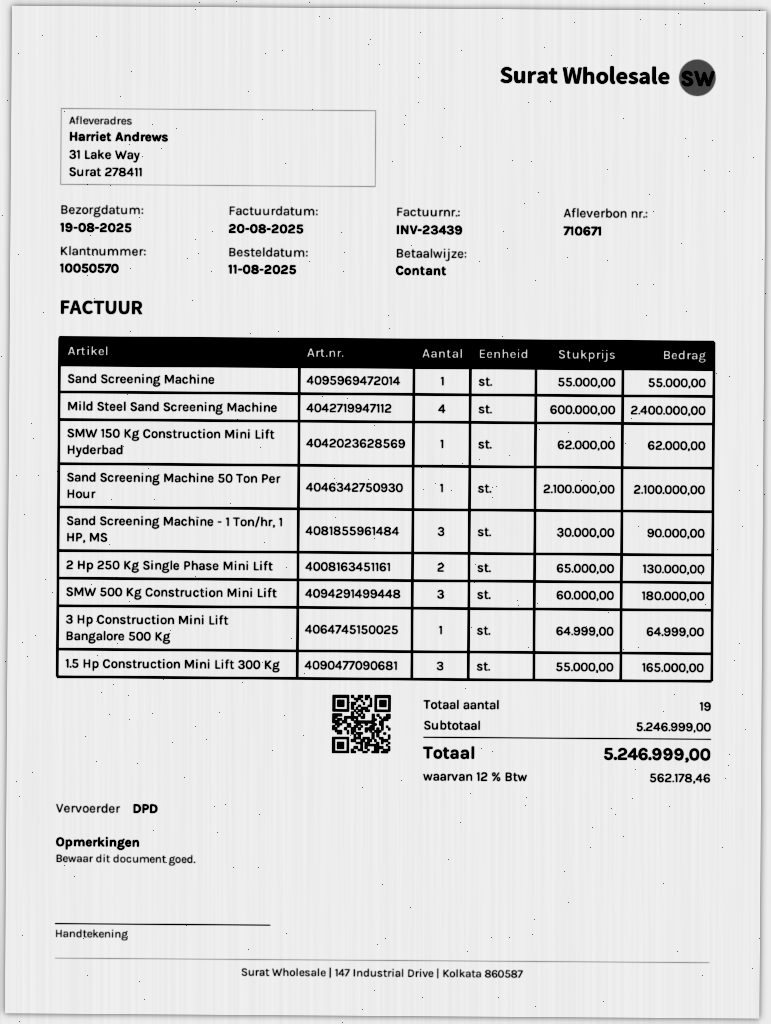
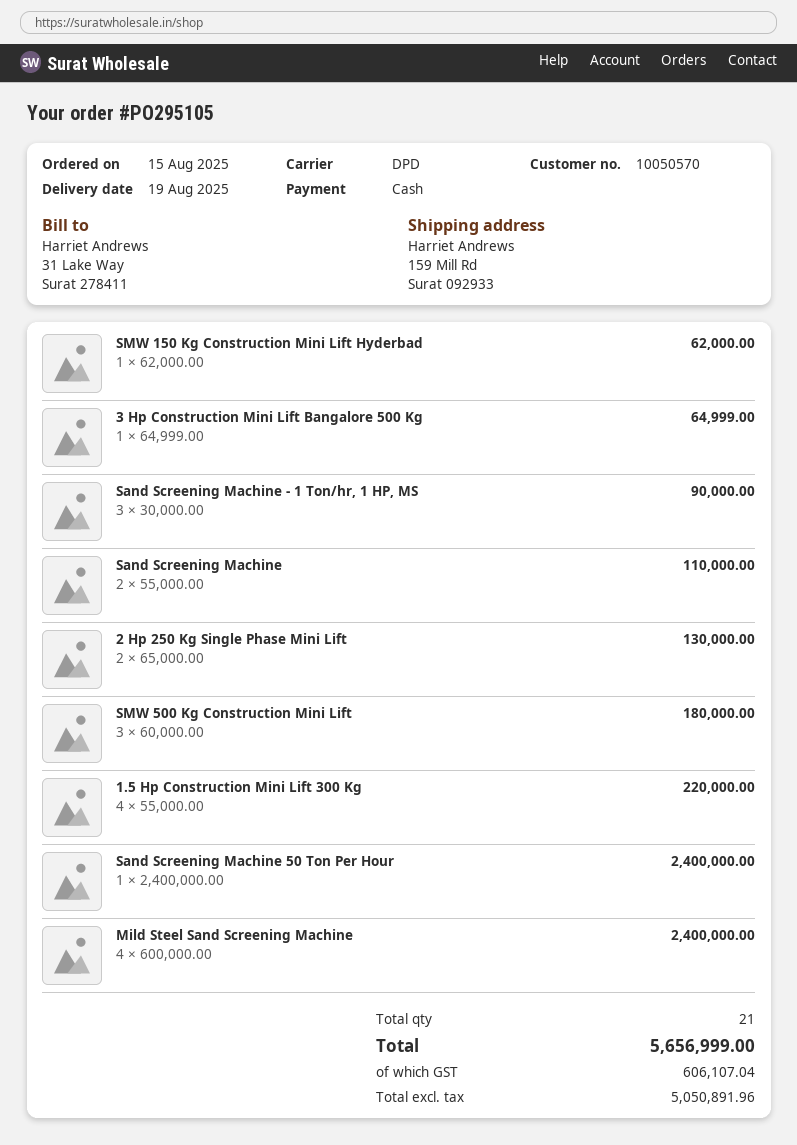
order date: 2025-08-11 -> 2025-08-15
ship to: 31 Lake Way, Surat 278411 -> 159 Mill Rd, Surat 092933
Sand Screening Machine: 1 x 55000.00 = 55000.00 -> 2 x 55000.00 = 110000.00
Sand Screening Machine 50 Ton Per Hour: 1 x 2100000.00 = 2100000.00 -> 1 x 2400000.00 = 2400000.00
1.5 Hp Construction Mini Lift 300 Kg: 3 x 55000.00 = 165000.00 -> 4 x 55000.00 = 220000.00
total quantity: 19 -> 21
tax: 562178.46 -> 606107.04
total: 5246999.00 -> 5656999.00

